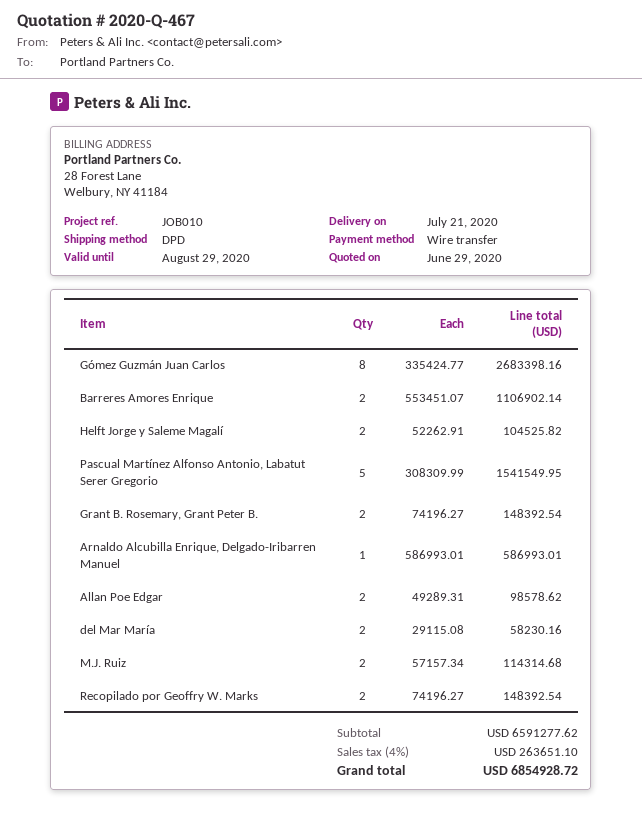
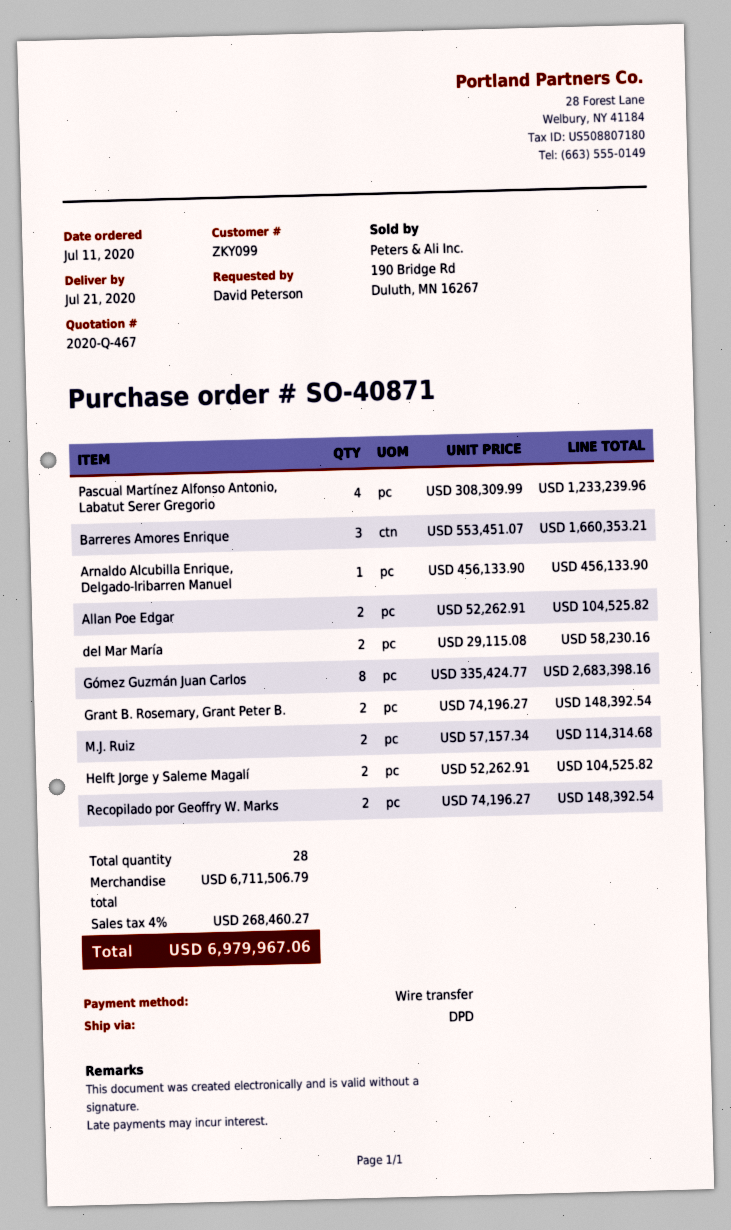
Barreres Amores Enrique: 2 x 553451.07 = 1106902.14 -> 3 x 553451.07 = 1660353.21
Pascual Martínez Alfonso Antonio, Labatut Serer Gregorio: 5 x 308309.99 = 1541549.95 -> 4 x 308309.99 = 1233239.96
Arnaldo Alcubilla Enrique, Delgado-Iribarren Manuel: 1 x 586993.01 = 586993.01 -> 1 x 456133.90 = 456133.90
Allan Poe Edgar: 2 x 49289.31 = 98578.62 -> 2 x 52262.91 = 104525.82
subtotal: 6591277.62 -> 6711506.79
tax: 4% = 263651.10 -> 4% = 268460.27
total: 6854928.72 -> 6979967.06

